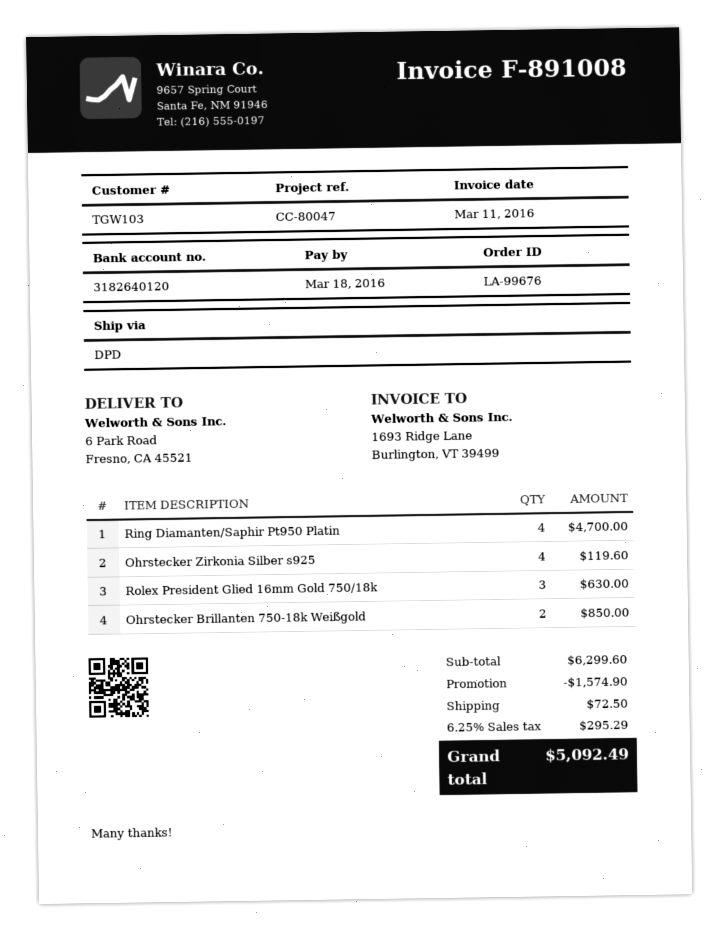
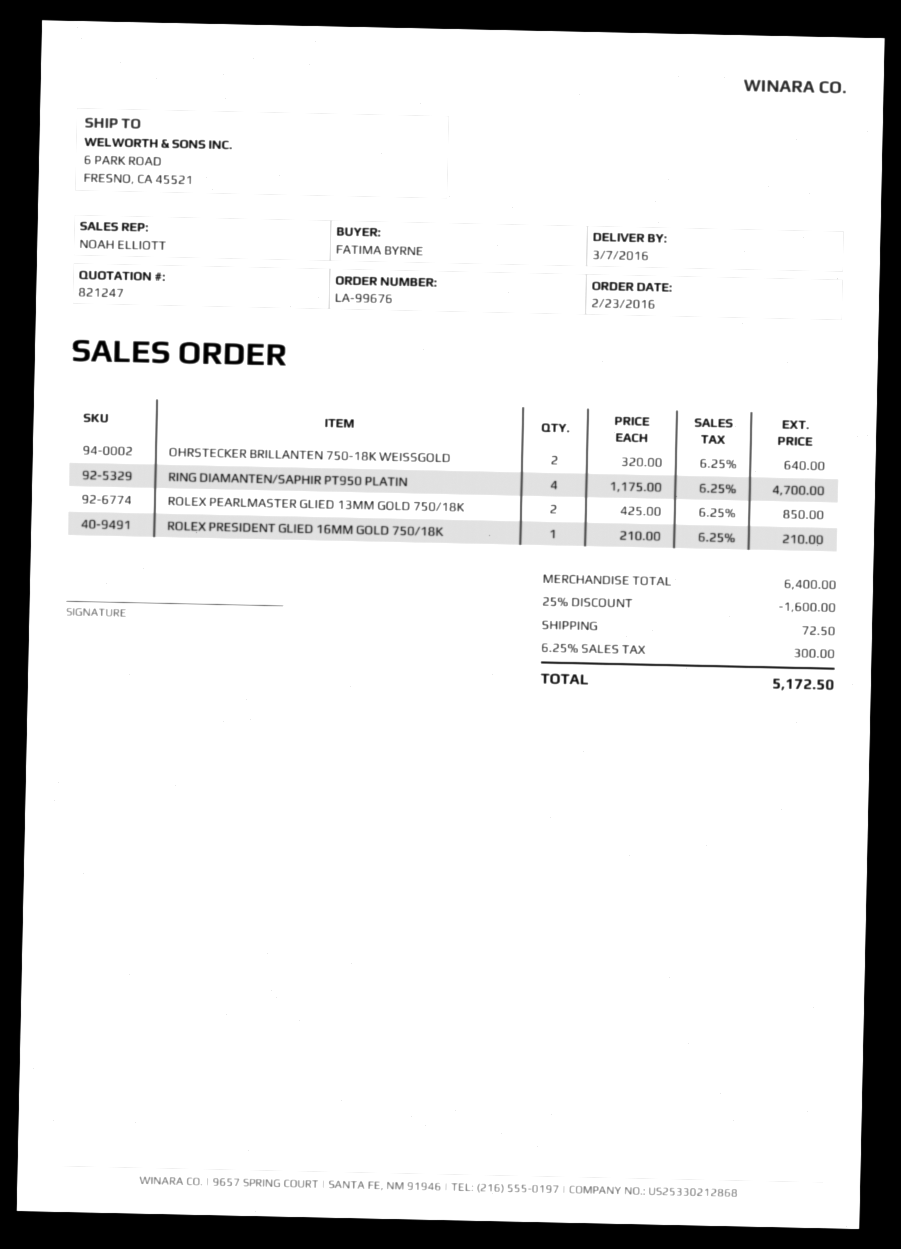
Ohrstecker Zirkonia Silber s925: 4 for 119.60 -> none
Rolex President Glied 16mm Gold 750/18k: 3 for 630.00 -> 1 for 210.00
Ohrstecker Brillanten 750-18k Weißgold: 2 for 850.00 -> 2 for 640.00
ROLEX PEARLMASTER GLIED 13MM GOLD 750/18K: none -> 2 for 850.00
subtotal: 6299.60 -> 6400.00
discount: 1574.90 -> 1600.00
tax: 6.25% = 295.29 -> 6.25% = 300.00
total: 5092.49 -> 5172.50

